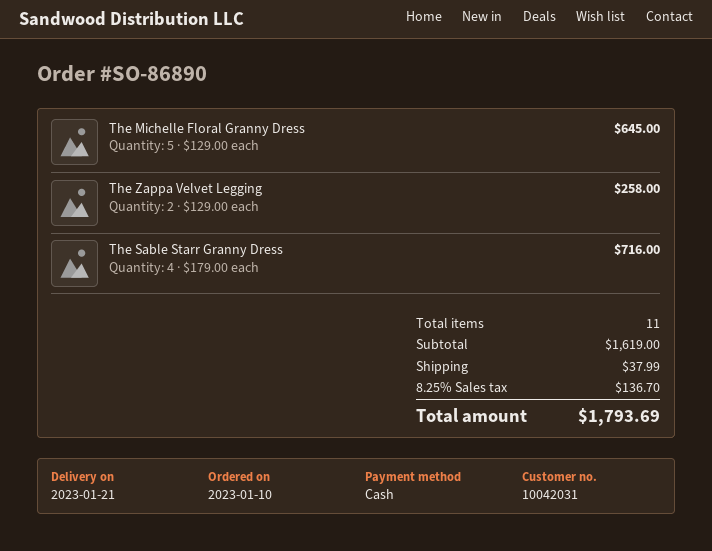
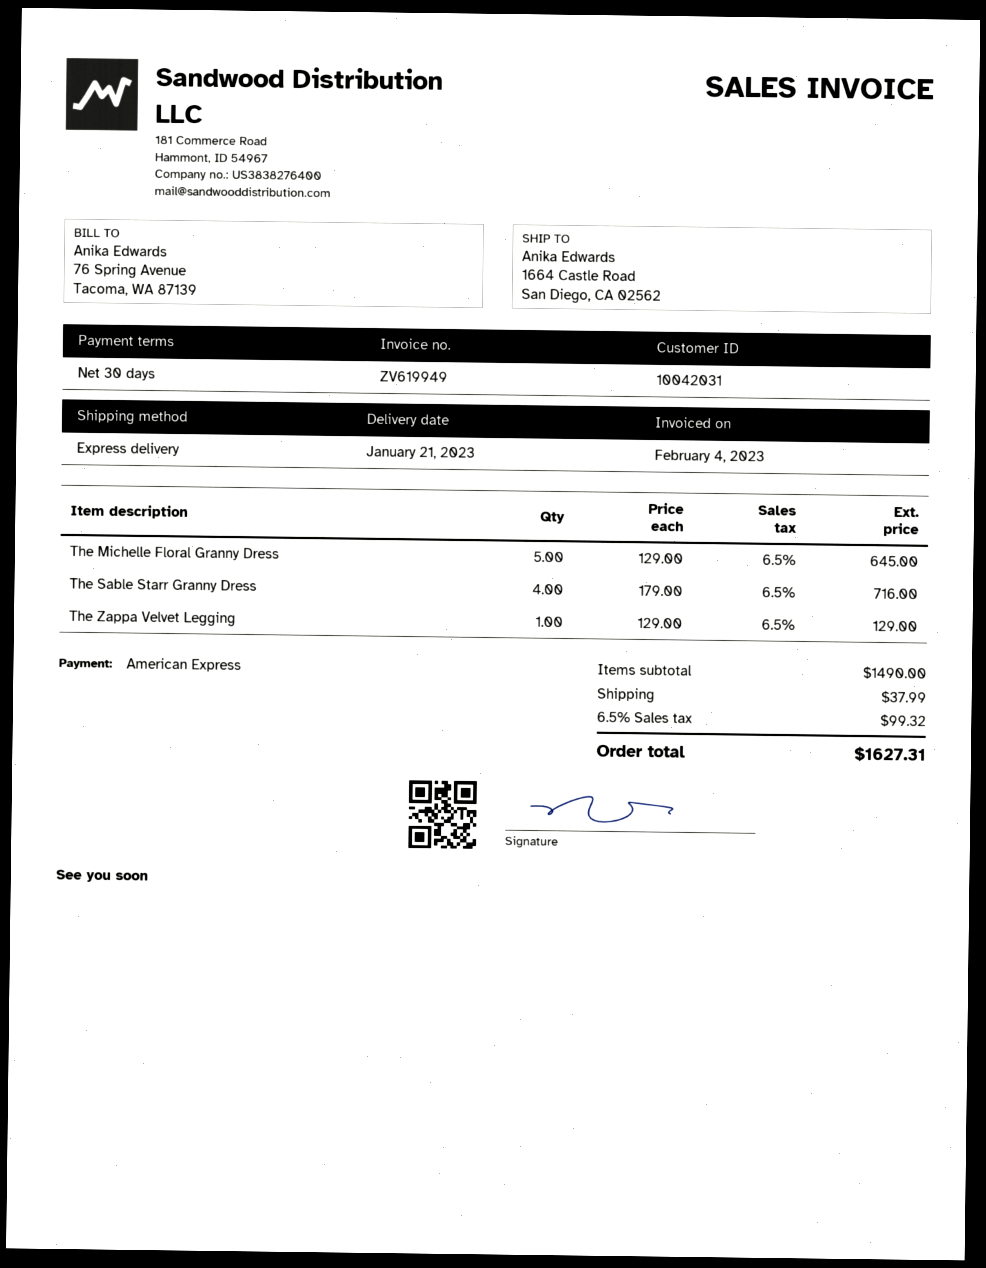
payment method: cash -> American Express
The Zappa Velvet Legging: 2 x 129.00 = 258.00 -> 1 x 129.00 = 129.00
subtotal: 1619.00 -> 1490.00
tax: 8.25% = 136.70 -> 6.5% = 99.32
total: 1793.69 -> 1627.31

